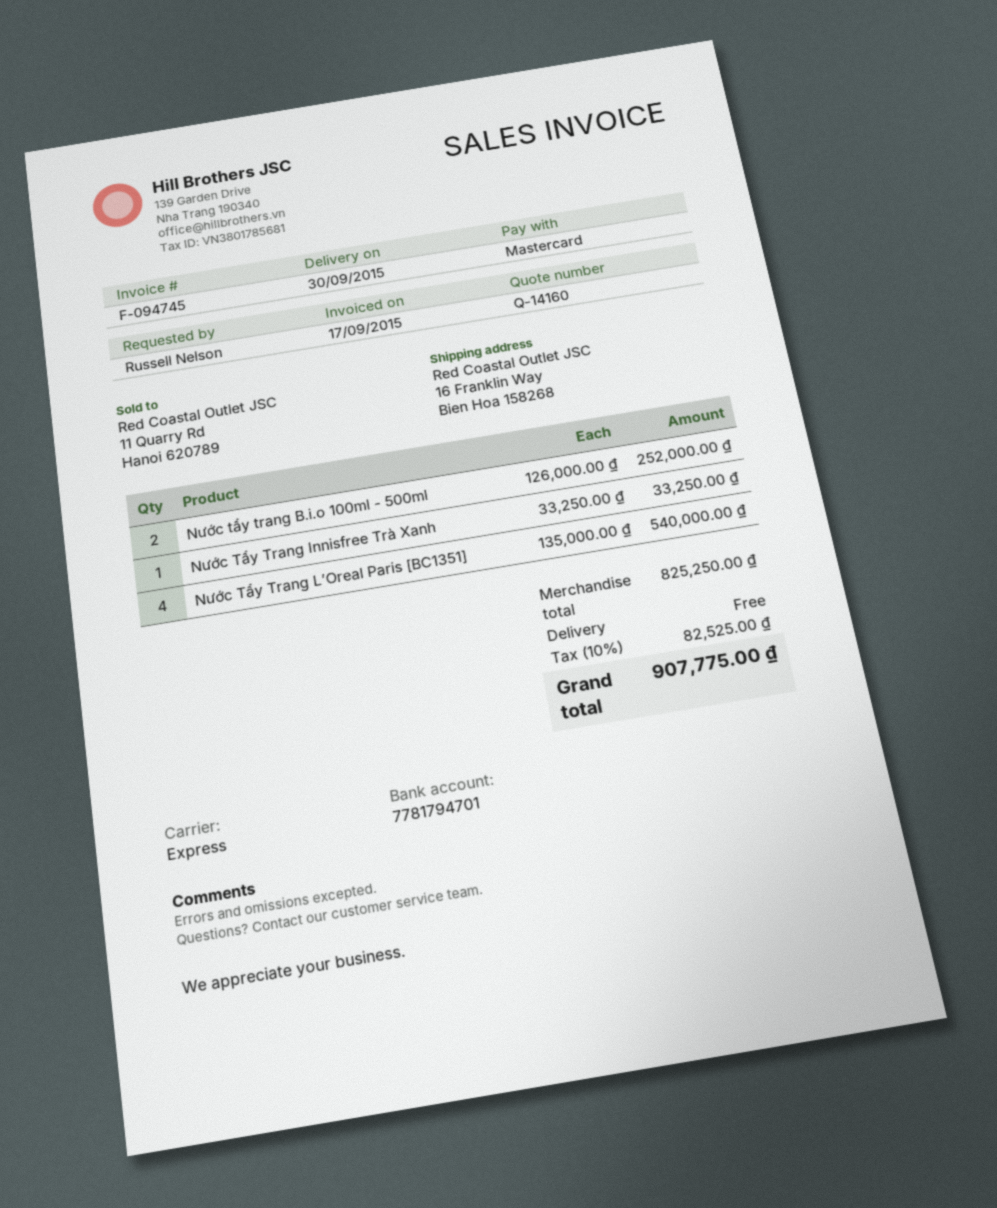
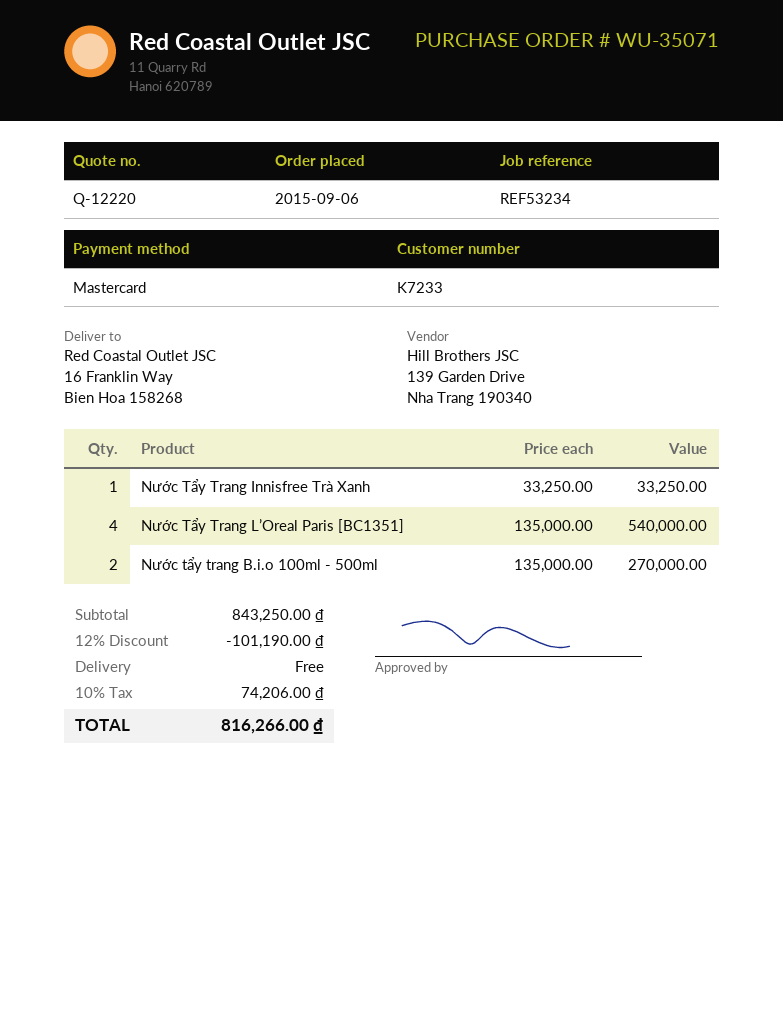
quote number: Q-14160 -> Q-12220
Nước tẩy trang B.i.o 100ml - 500ml: 2 x 126000.00 = 252000.00 -> 2 x 135000.00 = 270000.00
subtotal: 825250.00 -> 843250.00
discount: none -> 12% = 101190.00
tax: 10% = 82525.00 -> 10% = 74206.00
total: 907775.00 -> 816266.00

